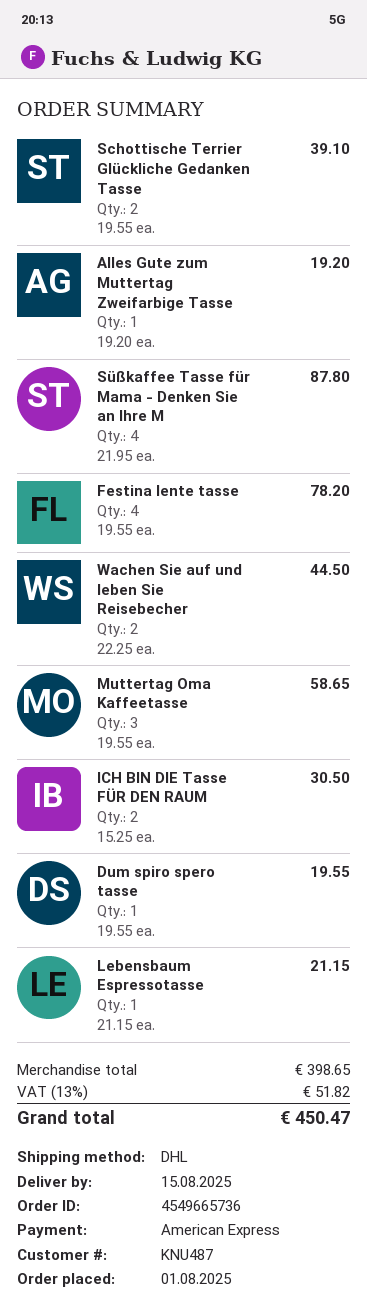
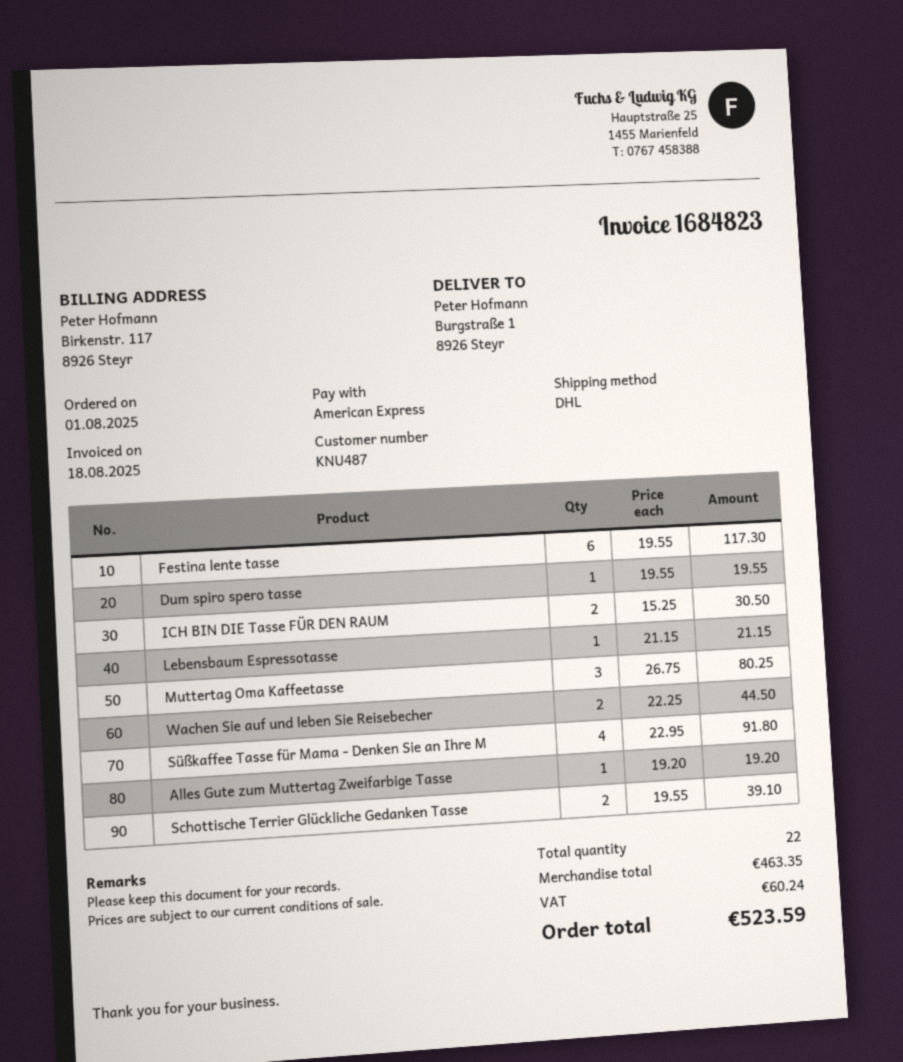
Süßkaffee Tasse für Mama - Denken Sie an Ihre M: 4 x 21.95 = 87.80 -> 4 x 22.95 = 91.80
Festina lente tasse: 4 x 19.55 = 78.20 -> 6 x 19.55 = 117.30
Muttertag Oma Kaffeetasse: 3 x 19.55 = 58.65 -> 3 x 26.75 = 80.25
subtotal: 398.65 -> 463.35
tax: 51.82 -> 60.24
total: 450.47 -> 523.59

